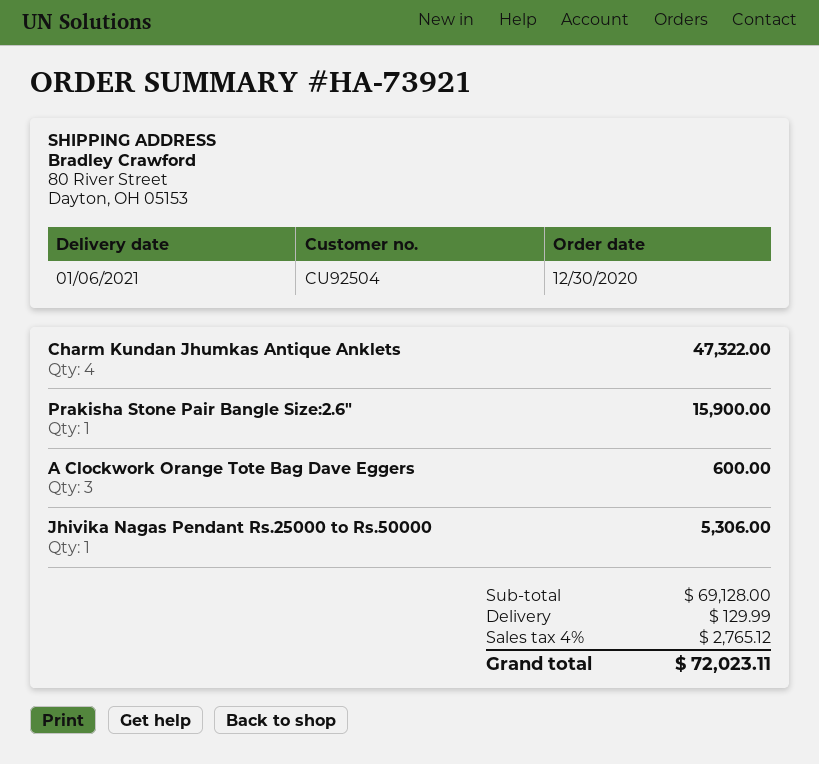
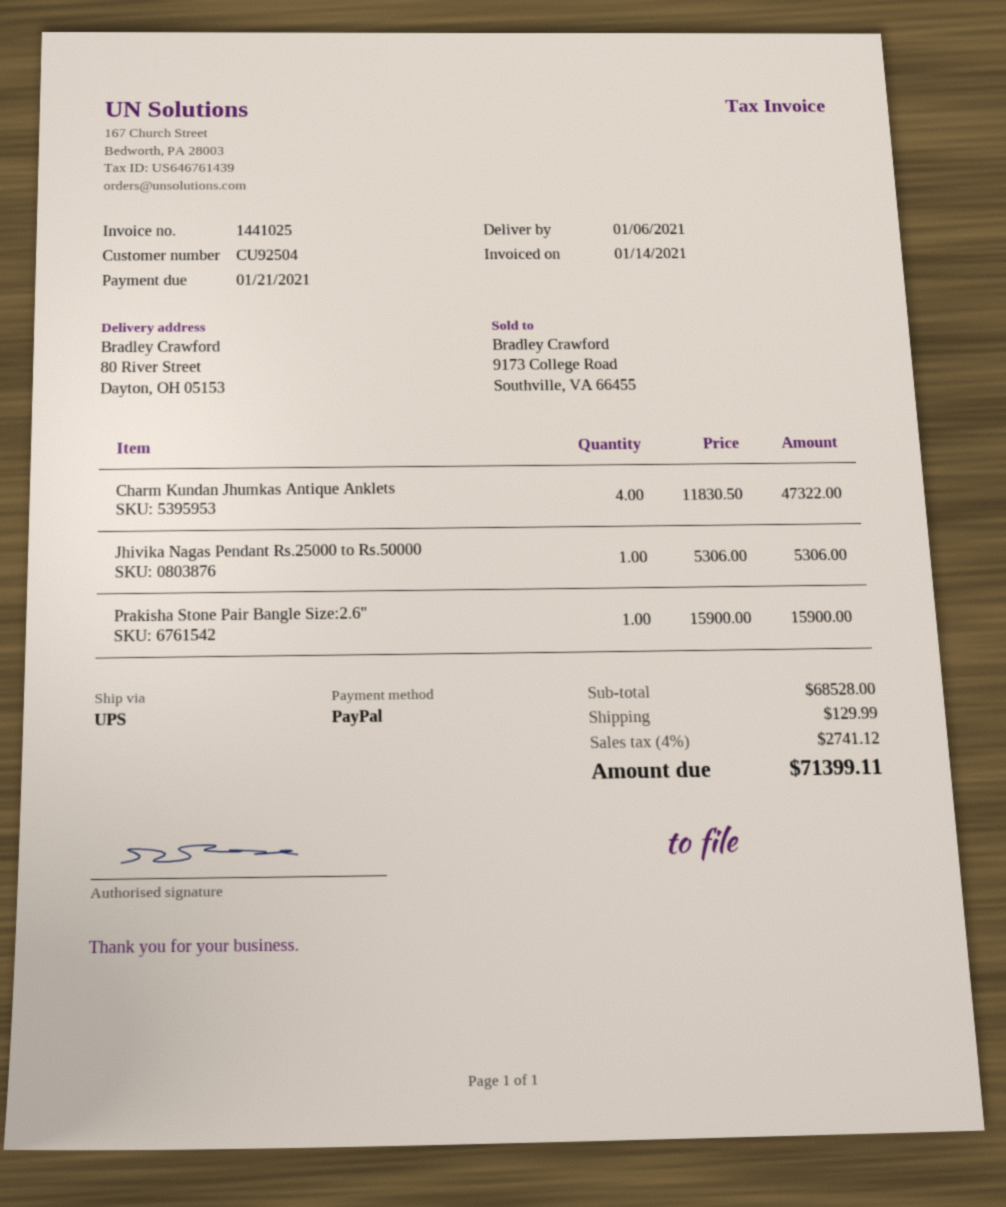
A Clockwork Orange Tote Bag Dave Eggers: 3 for 600.00 -> none
subtotal: 69128.00 -> 68528.00
tax: 4% = 2765.12 -> 4% = 2741.12
total: 72023.11 -> 71399.11

